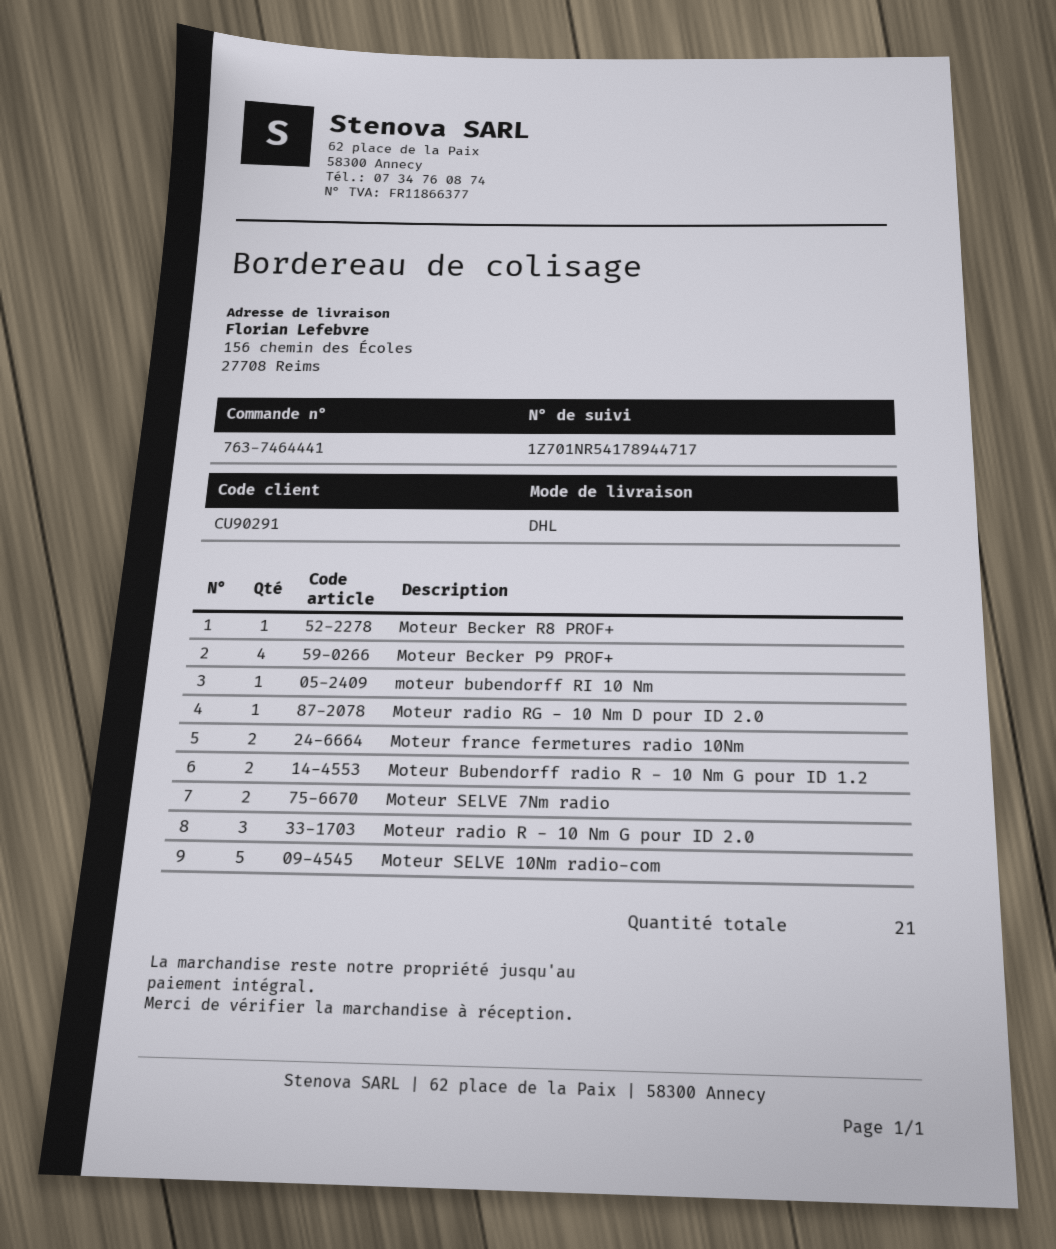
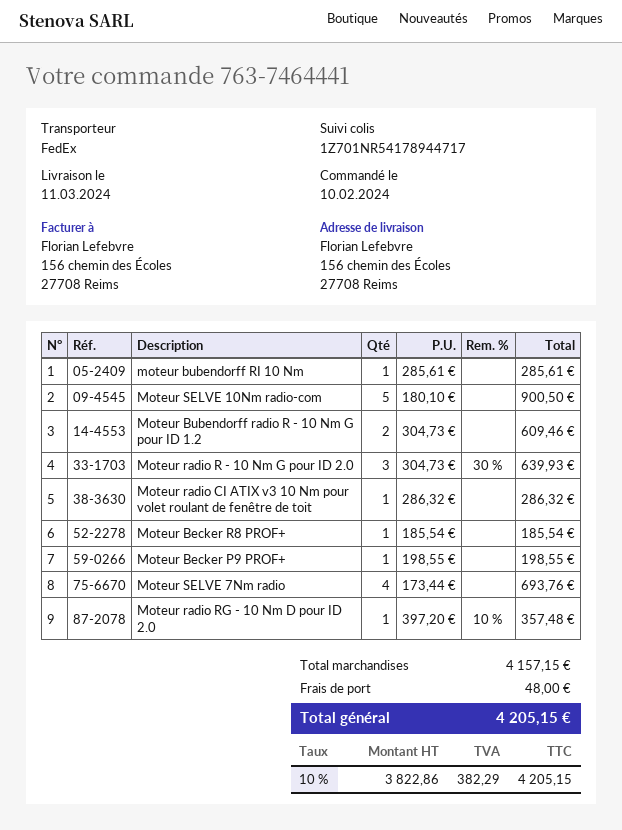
shipping method: DHL -> FedEx
Moteur Becker P9 PROF+: 4 -> 1
Moteur france fermetures radio 10Nm: 2 -> none
Moteur SELVE 7Nm radio: 2 -> 4
Moteur radio CI ATIX v3 10 Nm pour volet roulant de fenêtre de toit: none -> 1

